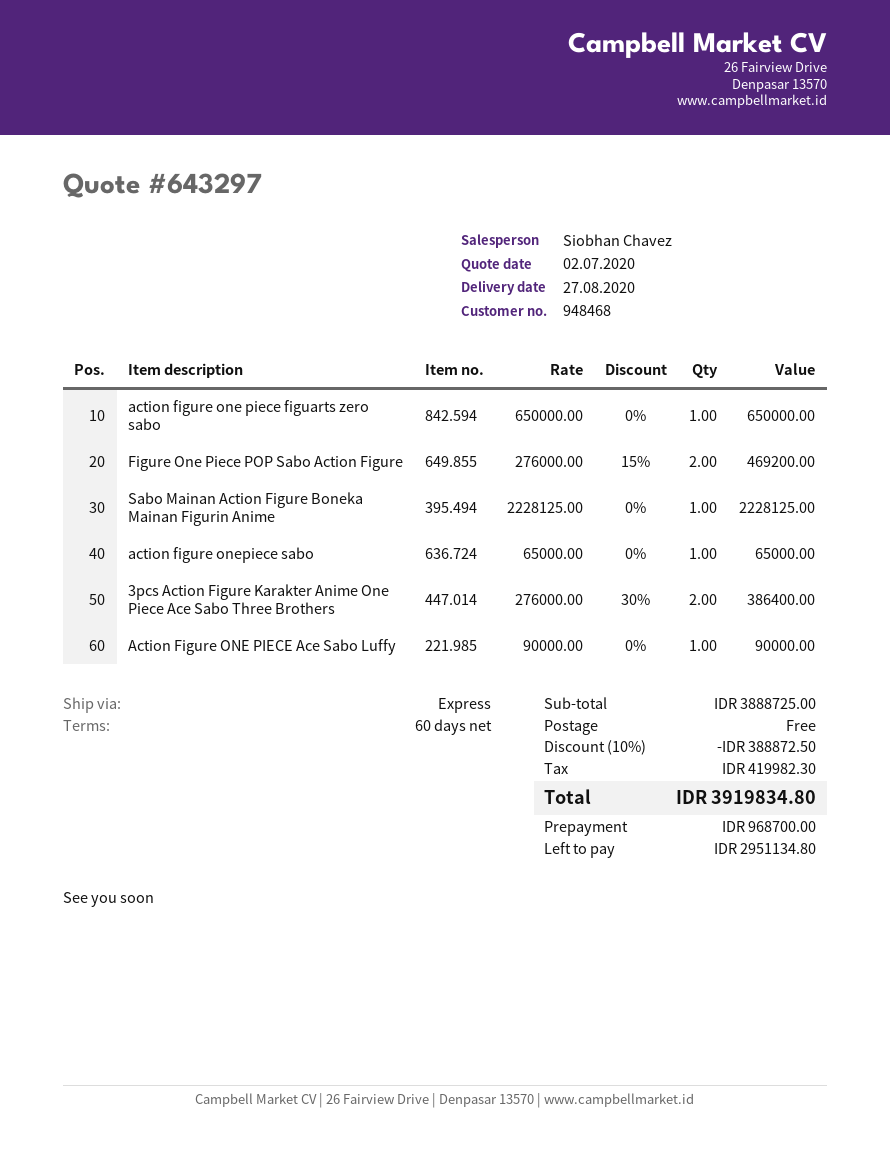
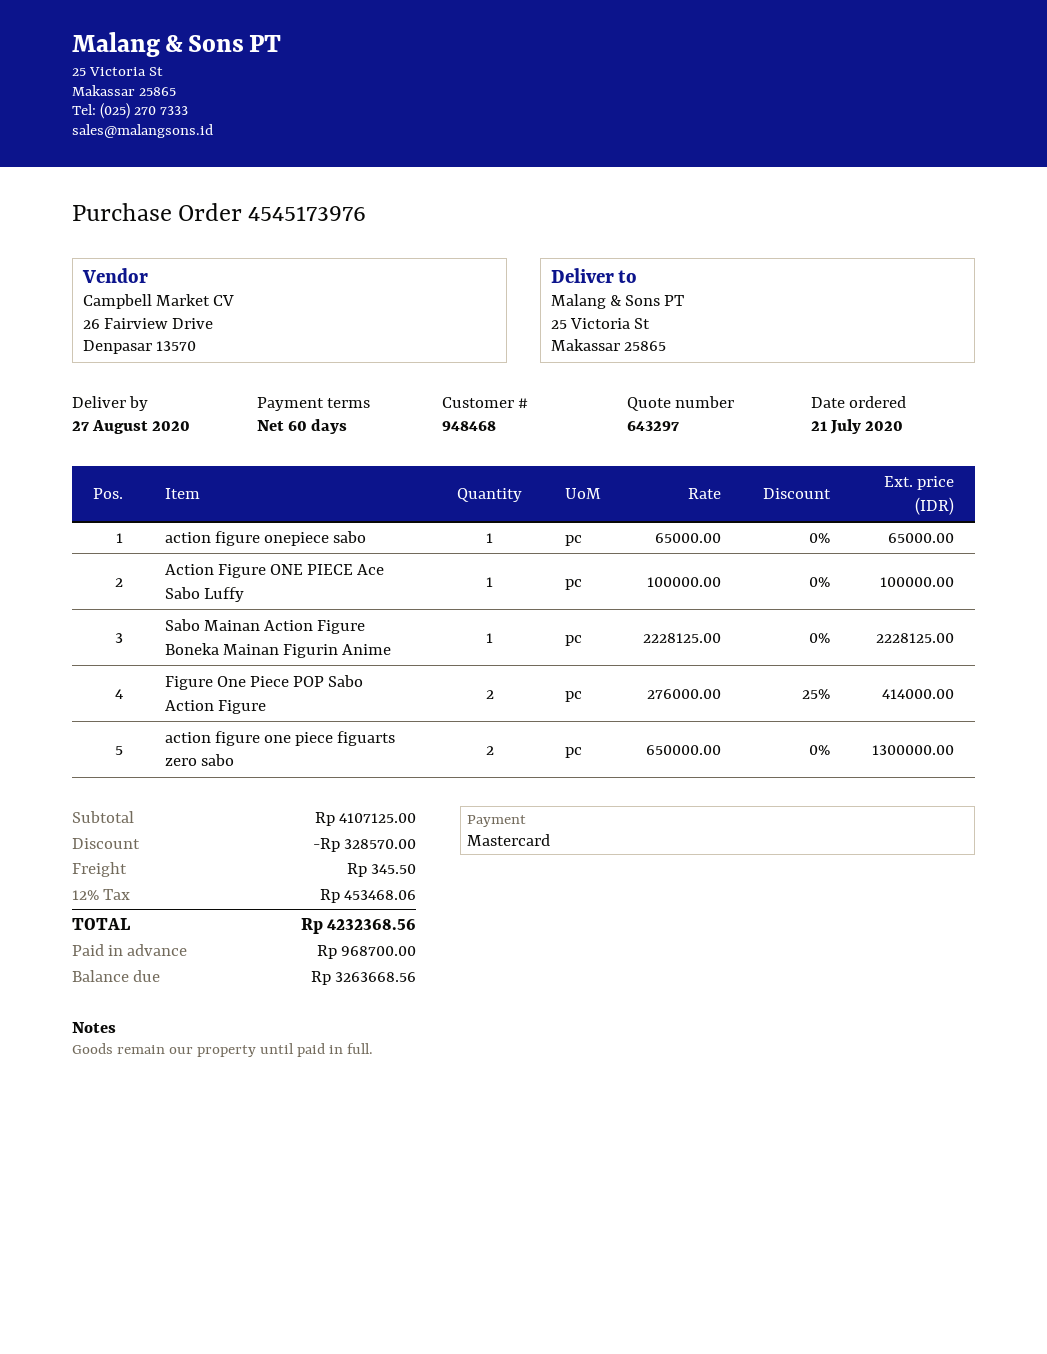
action figure one piece figuarts zero sabo: 1 x 650000.00 = 650000.00 -> 2 x 650000.00 = 1300000.00
Figure One Piece POP Sabo Action Figure: 2 x 276000.00 - 15% = 469200.00 -> 2 x 276000.00 - 25% = 414000.00
3pcs Action Figure Karakter Anime One Piece Ace Sabo Three Brothers: 2 x 276000.00 - 30% = 386400.00 -> none
Action Figure ONE PIECE Ace Sabo Luffy: 1 x 90000.00 = 90000.00 -> 1 x 100000.00 = 100000.00
subtotal: 3888725.00 -> 4107125.00
discount: 388872.50 -> 328570.00
shipping: 0.00 -> 345.50
tax: 419982.30 -> 453468.06
total: 3919834.80 -> 4232368.56
balance: 2951134.80 -> 3263668.56

